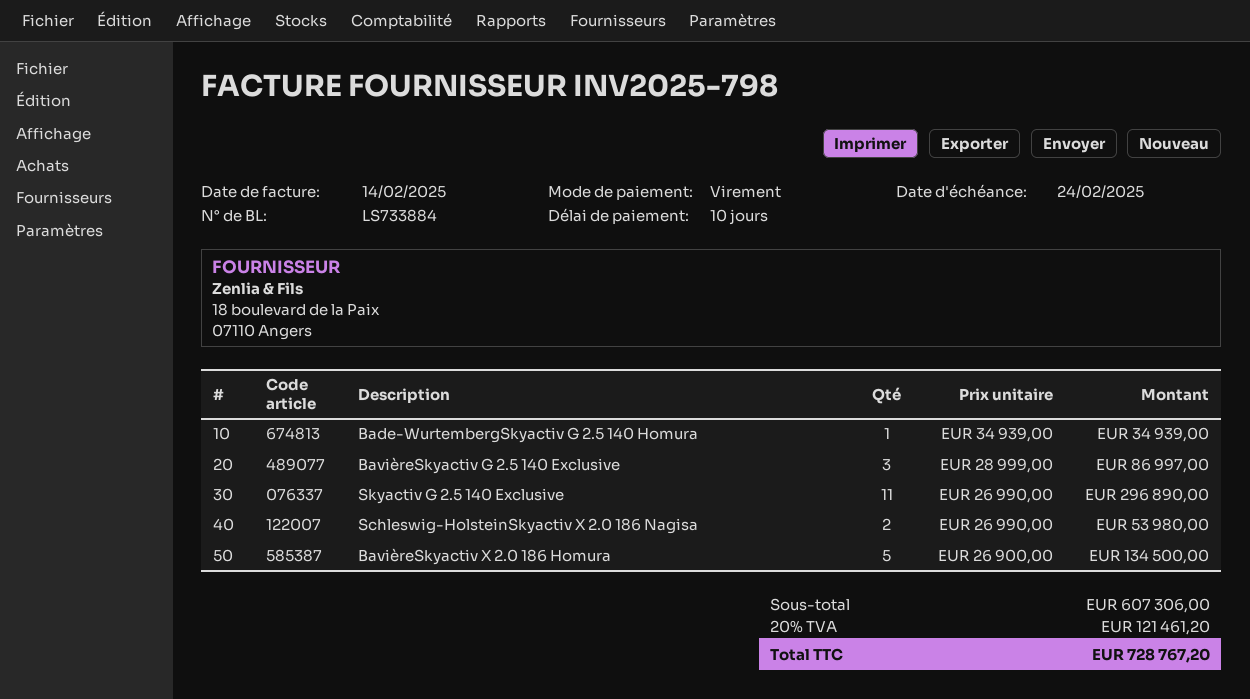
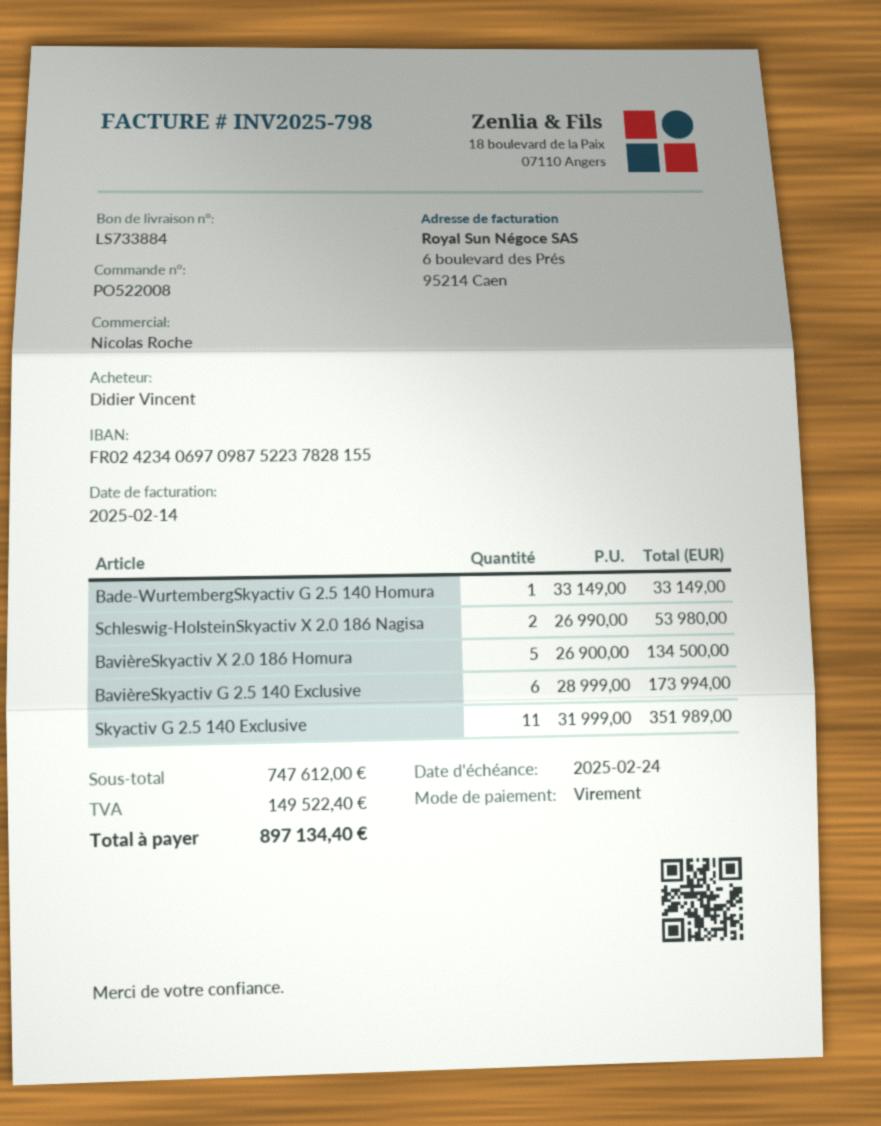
Bade-WurtembergSkyactiv G 2.5 140 Homura: 1 x 34939.00 = 34939.00 -> 1 x 33149.00 = 33149.00
BavièreSkyactiv G 2.5 140 Exclusive: 3 x 28999.00 = 86997.00 -> 6 x 28999.00 = 173994.00
Skyactiv G 2.5 140 Exclusive: 11 x 26990.00 = 296890.00 -> 11 x 31999.00 = 351989.00
subtotal: 607306.00 -> 747612.00
tax: 121461.20 -> 149522.40
total: 728767.20 -> 897134.40

